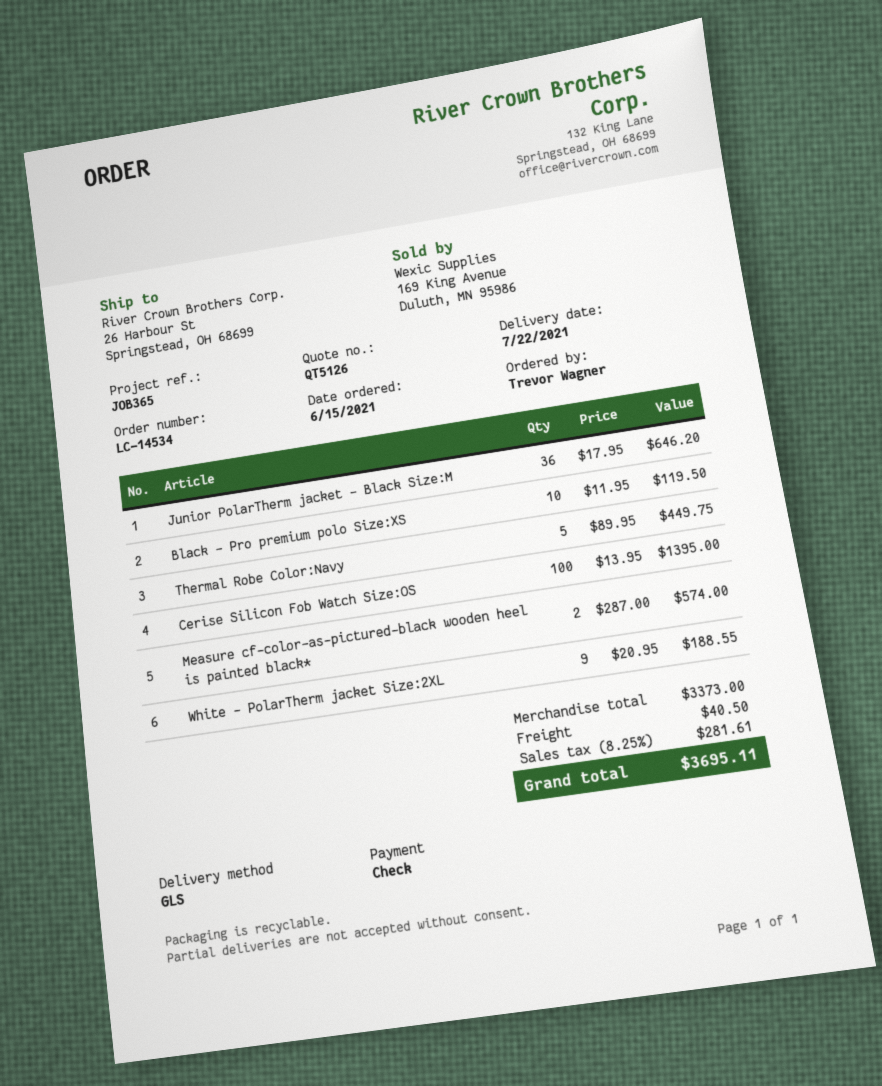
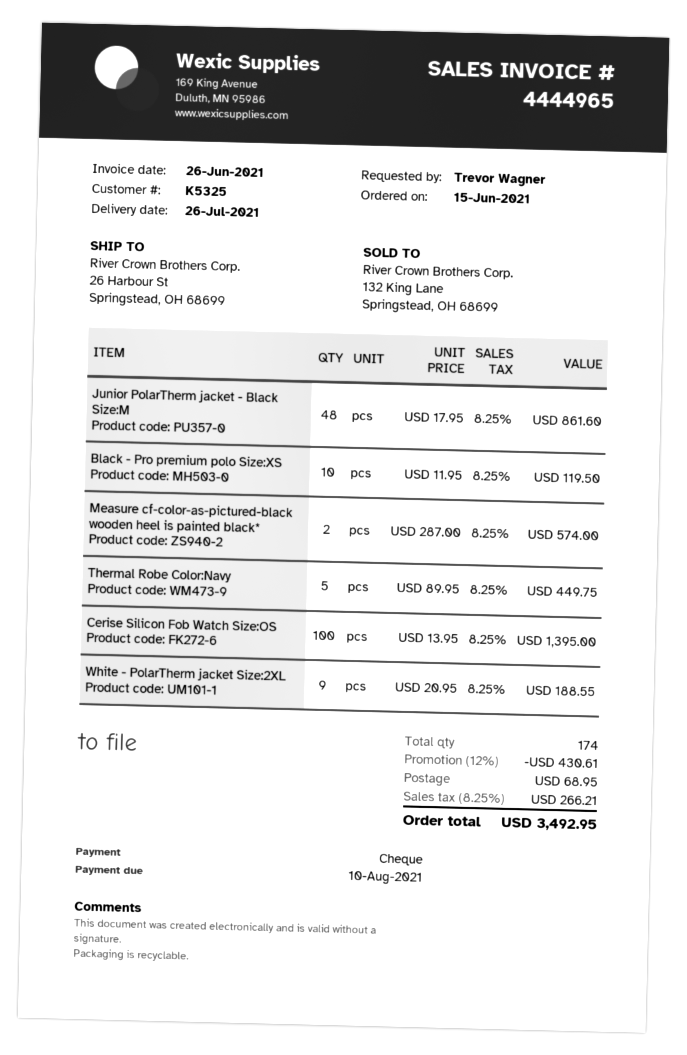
delivery date: 2021-07-22 -> 2021-07-26
Junior PolarTherm jacket - Black Size:M: 36 x 17.95 = 646.20 -> 48 x 17.95 = 861.60
discount: none -> 12% = 430.61
shipping: 40.50 -> 68.95
tax: 8.25% = 281.61 -> 8.25% = 266.21
total: 3695.11 -> 3492.95

